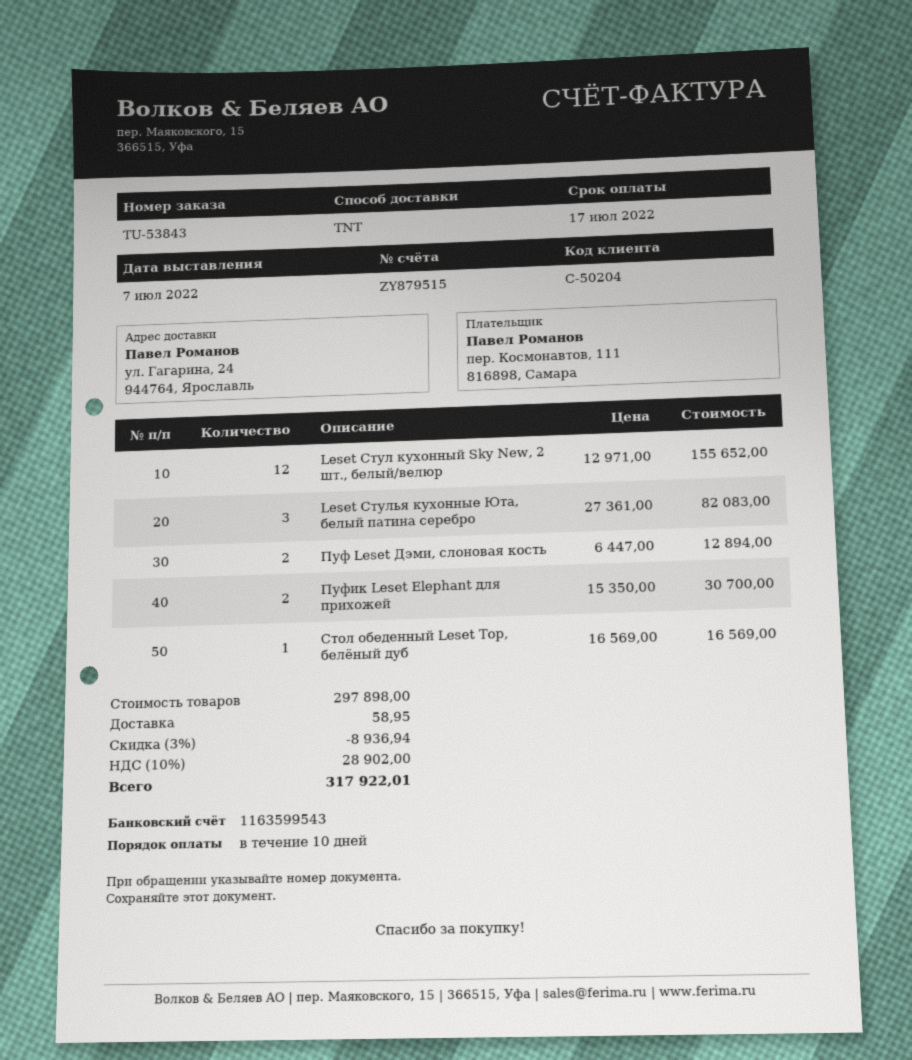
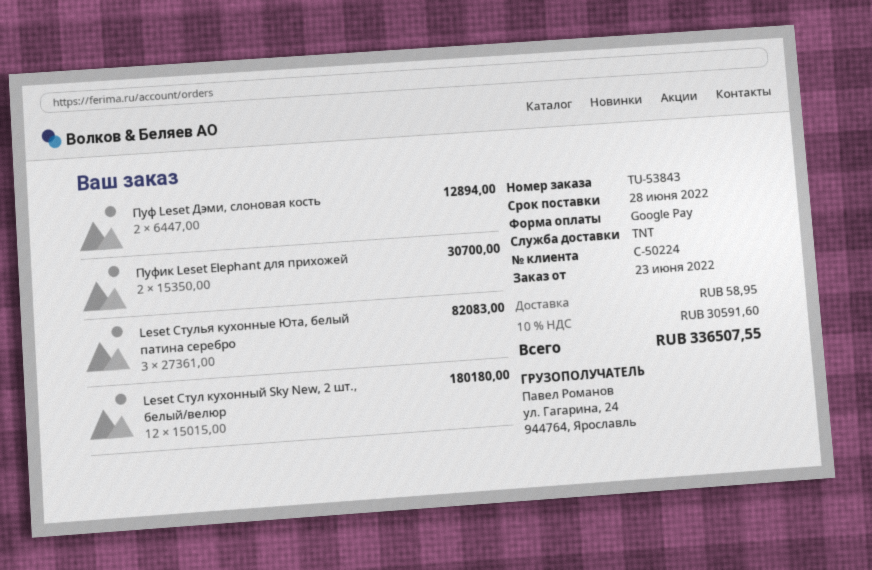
customer number: C-50204 -> C-50224
Leset Стул кухонный Sky New, 2 шт., белый/велюр: 12 x 12971.00 = 155652.00 -> 12 x 15015.00 = 180180.00
Стол обеденный Leset Тор, белёный дуб: 1 x 16569.00 = 16569.00 -> none
discount: 3% = 8936.94 -> none
tax: 10% = 28902.00 -> 10% = 30591.60
total: 317922.01 -> 336507.55

